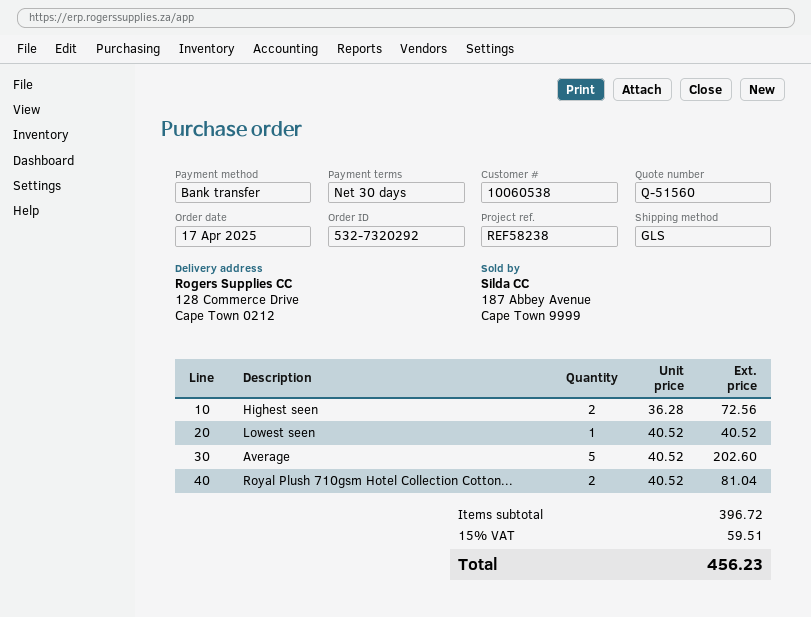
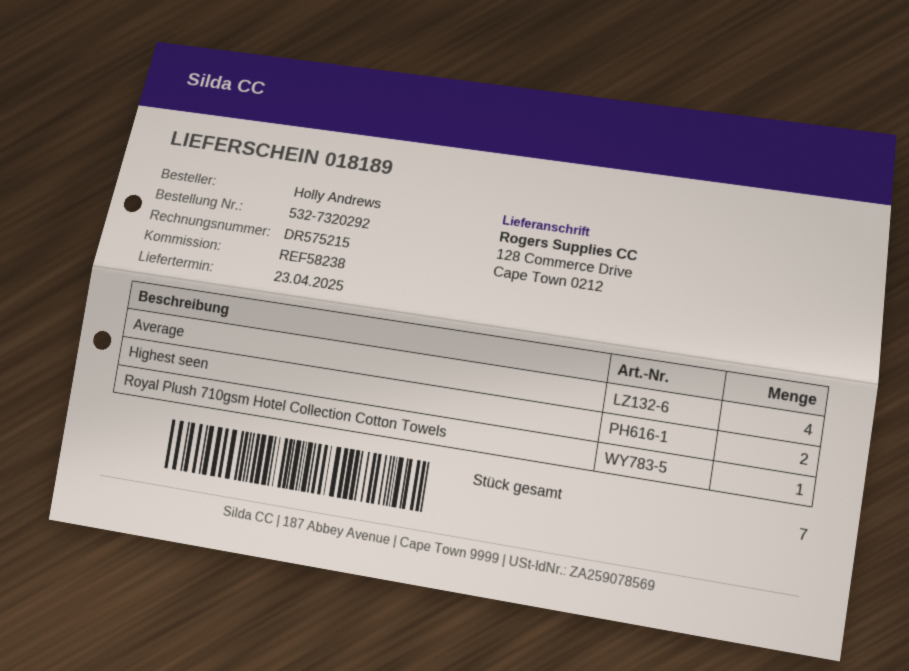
Lowest seen: 1 -> none
Average: 5 -> 4
Royal Plush 710gsm Hotel Collection Cotton...: 2 -> 1

